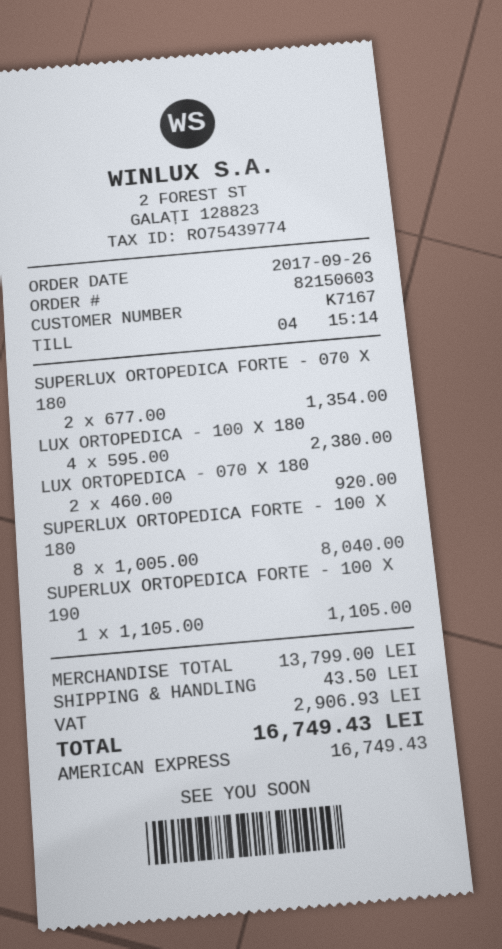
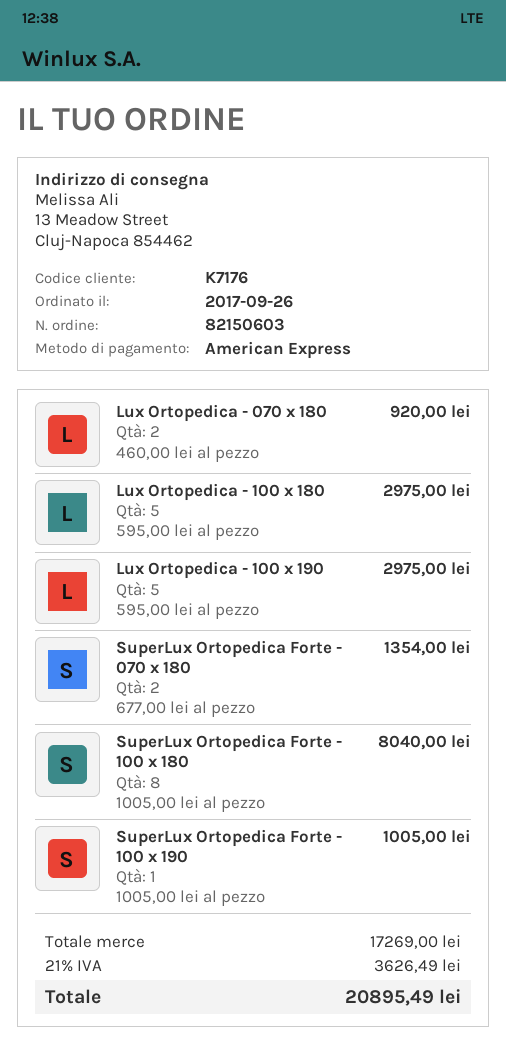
customer number: K7167 -> K7176
LUX ORTOPEDICA - 100 X 180: 4 x 595.00 = 2380.00 -> 5 x 595.00 = 2975.00
SUPERLUX ORTOPEDICA FORTE - 100 X 190: 1 x 1105.00 = 1105.00 -> 1 x 1005.00 = 1005.00
Lux Ortopedica - 100 x 190: none -> 5 x 595.00 = 2975.00
subtotal: 13799.00 -> 17269.00
shipping: 43.50 -> none
tax: 2906.93 -> 3626.49
total: 16749.43 -> 20895.49

